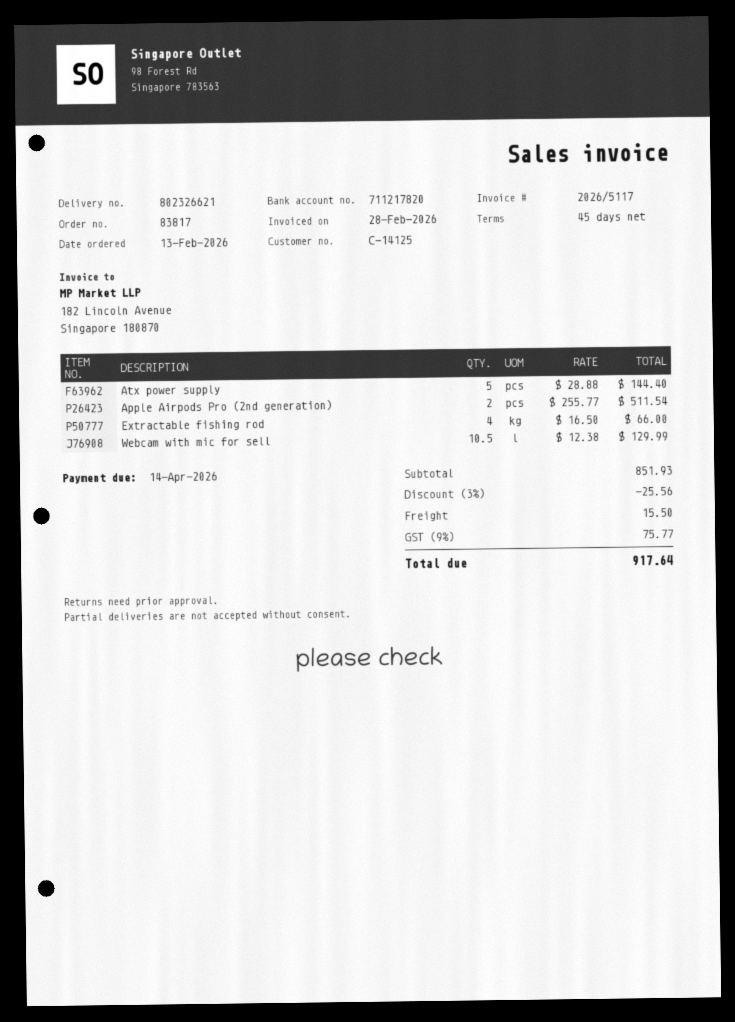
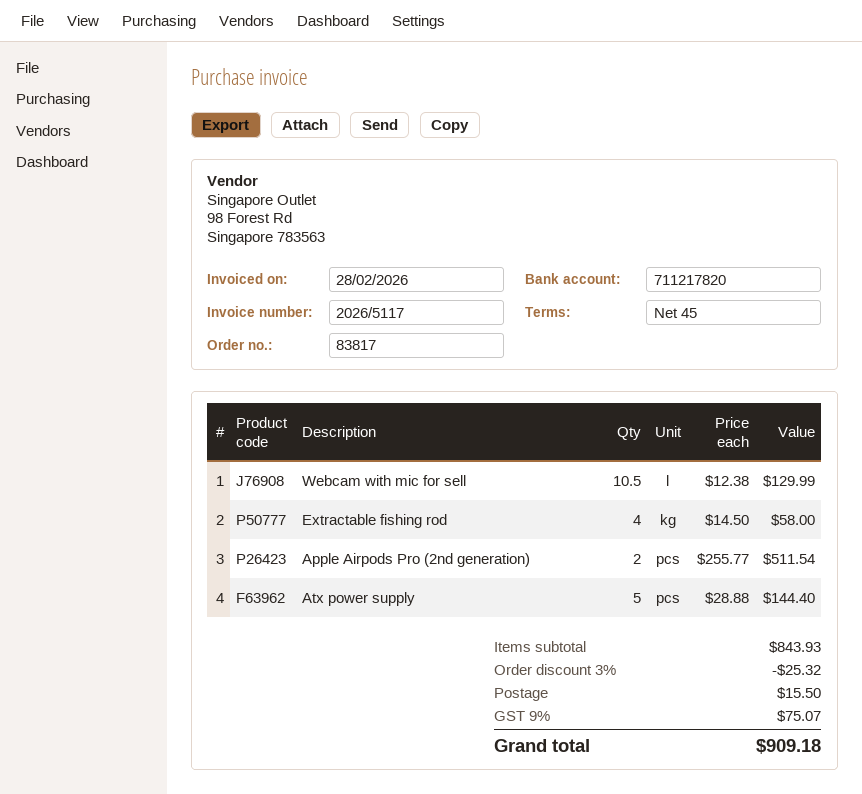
Extractable fishing rod: 4 x 16.50 = 66.00 -> 4 x 14.50 = 58.00
subtotal: 851.93 -> 843.93
discount: 3% = 25.56 -> 3% = 25.32
tax: 9% = 75.77 -> 9% = 75.07
total: 917.64 -> 909.18

